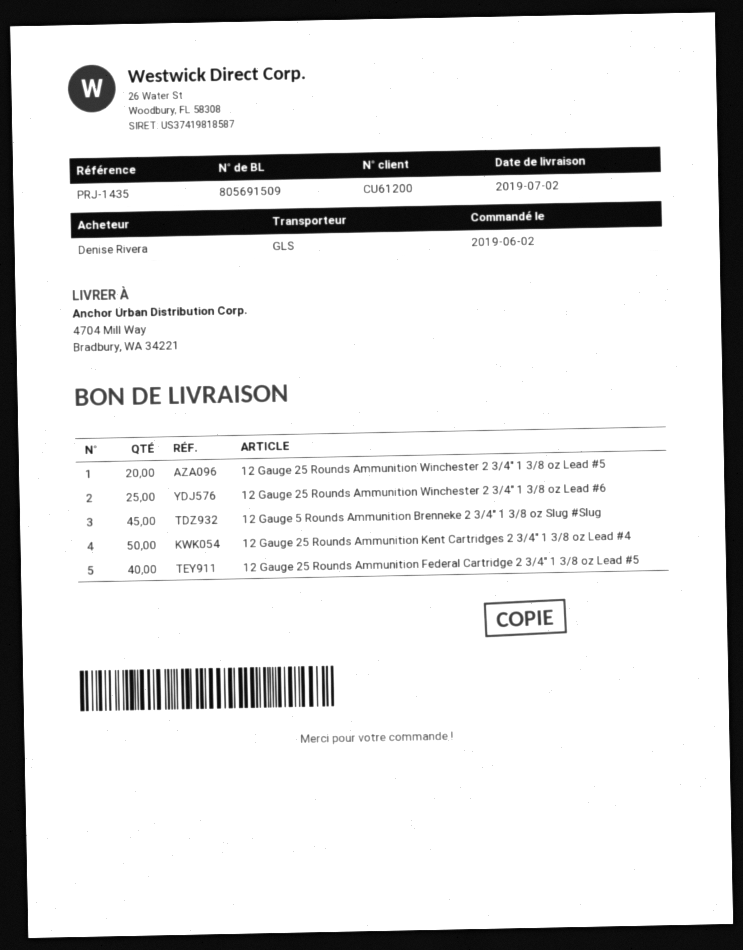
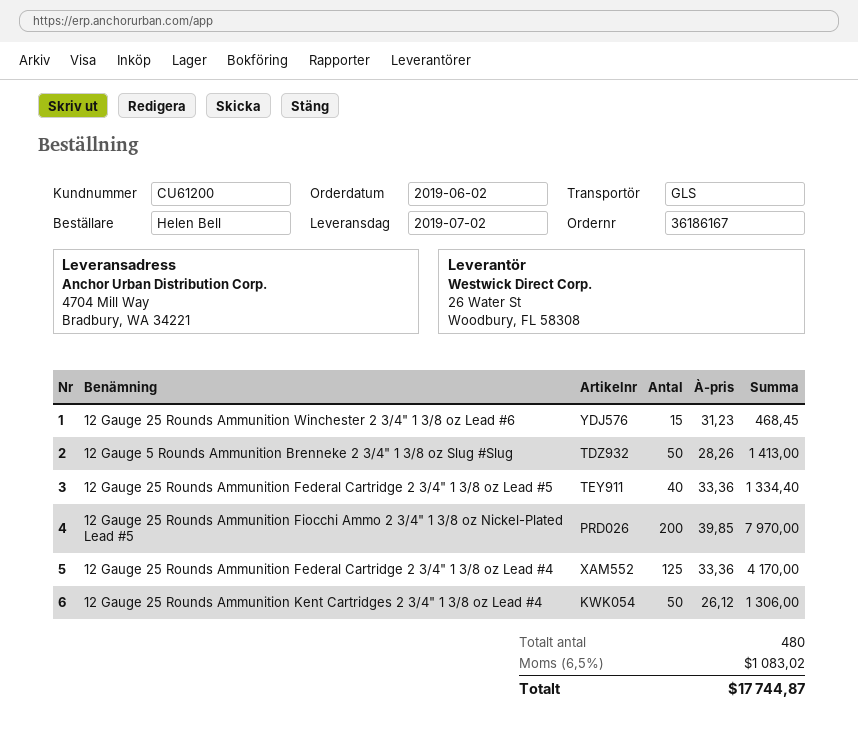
ordered by: Denise Rivera -> Helen Bell
12 Gauge 25 Rounds Ammunition Winchester 2 3/4" 1 3/8 oz Lead #5: 20 -> none
12 Gauge 25 Rounds Ammunition Winchester 2 3/4" 1 3/8 oz Lead #6: 25 -> 15
12 Gauge 5 Rounds Ammunition Brenneke 2 3/4" 1 3/8 oz Slug #Slug: 45 -> 50
12 Gauge 25 Rounds Ammunition Fiocchi Ammo 2 3/4" 1 3/8 oz Nickel-Plated Lead #5: none -> 200
12 Gauge 25 Rounds Ammunition Federal Cartridge 2 3/4" 1 3/8 oz Lead #4: none -> 125

